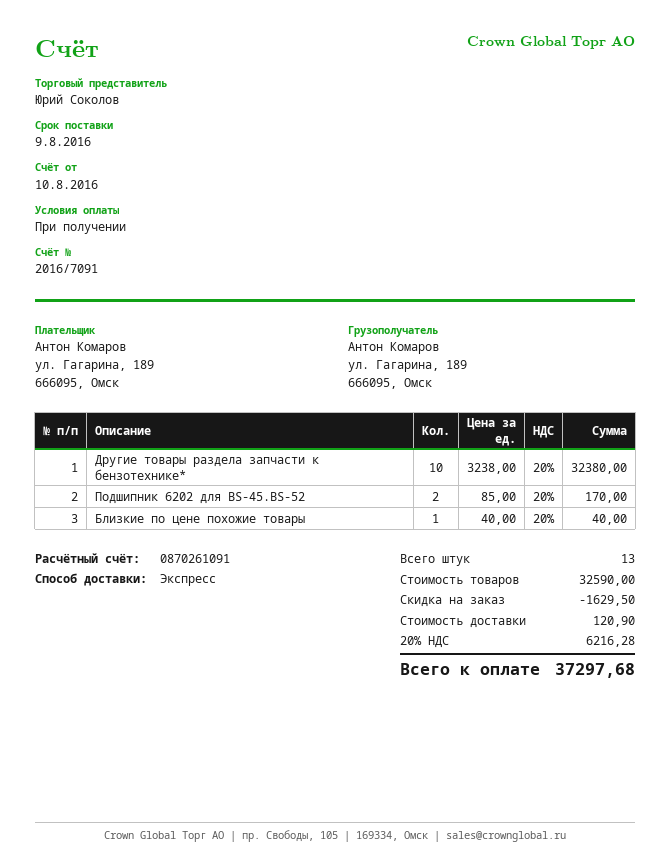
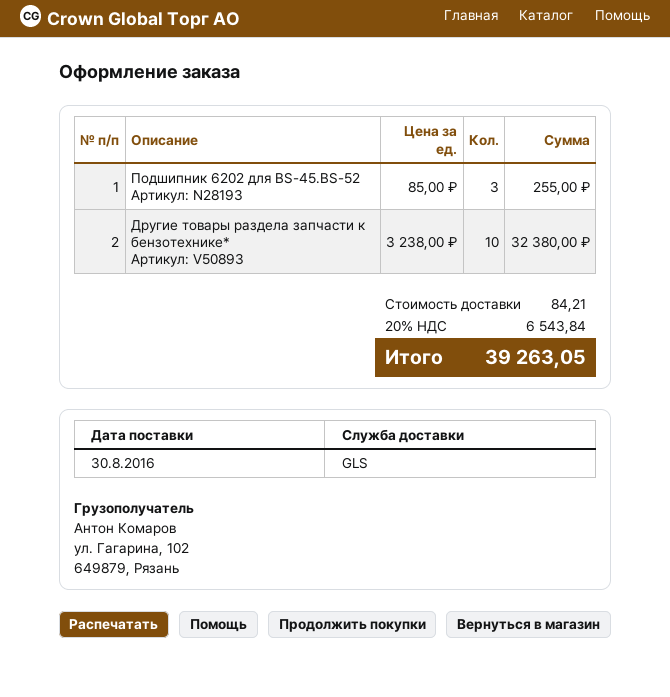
delivery date: 2016-08-09 -> 2016-08-30
shipping method: express -> GLS
ship to: ул. Гагарина, 189, 666095, Омск -> ул. Гагарина, 102, 649879, Рязань
Подшипник 6202 для BS-45.BS-52: 2 x 85.00 = 170.00 -> 3 x 85.00 = 255.00
Близкие по цене похожие товары: 1 x 40.00 = 40.00 -> none
discount: 1629.50 -> none
shipping: 120.90 -> 84.21
tax: 20% = 6216.28 -> 20% = 6543.84
total: 37297.68 -> 39263.05

